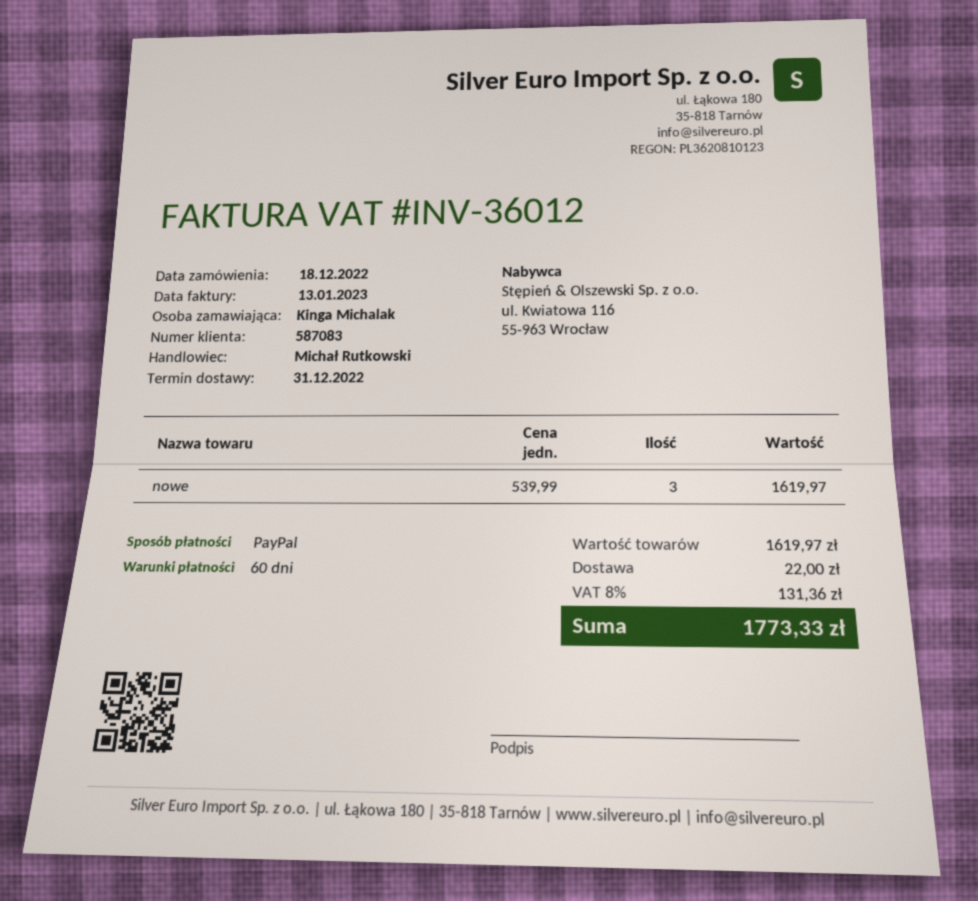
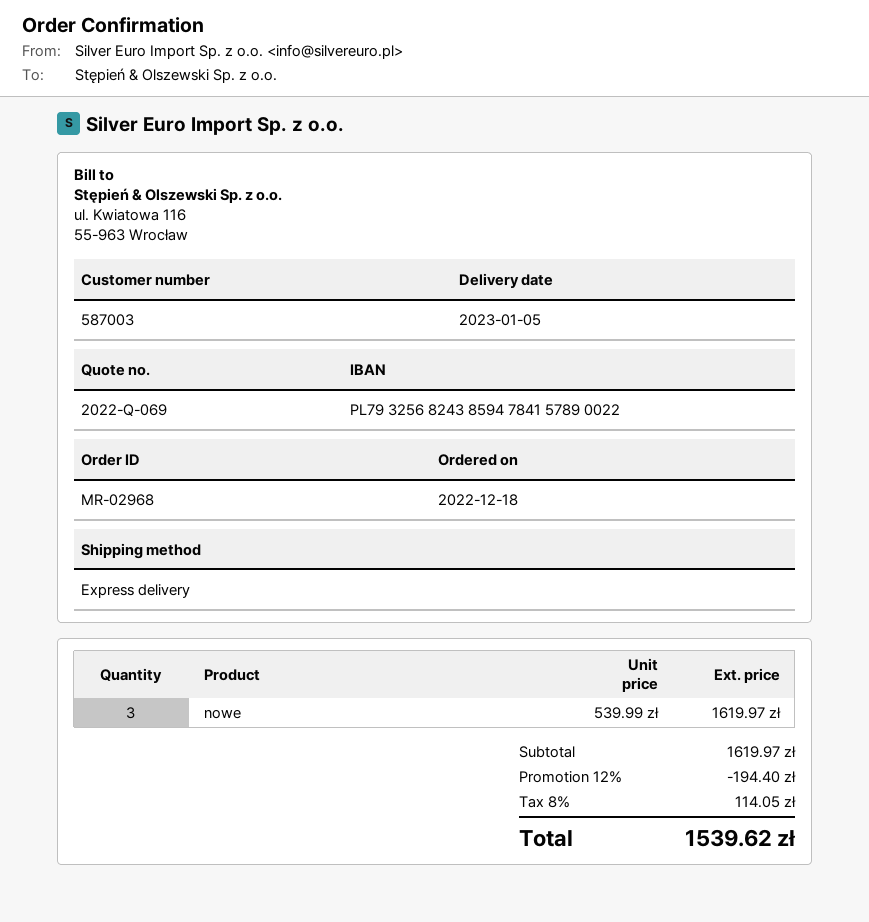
delivery date: 2022-12-31 -> 2023-01-05
customer number: 587083 -> 587003
discount: none -> 12% = 194.40
shipping: 22.00 -> none
tax: 8% = 131.36 -> 8% = 114.05
total: 1773.33 -> 1539.62

